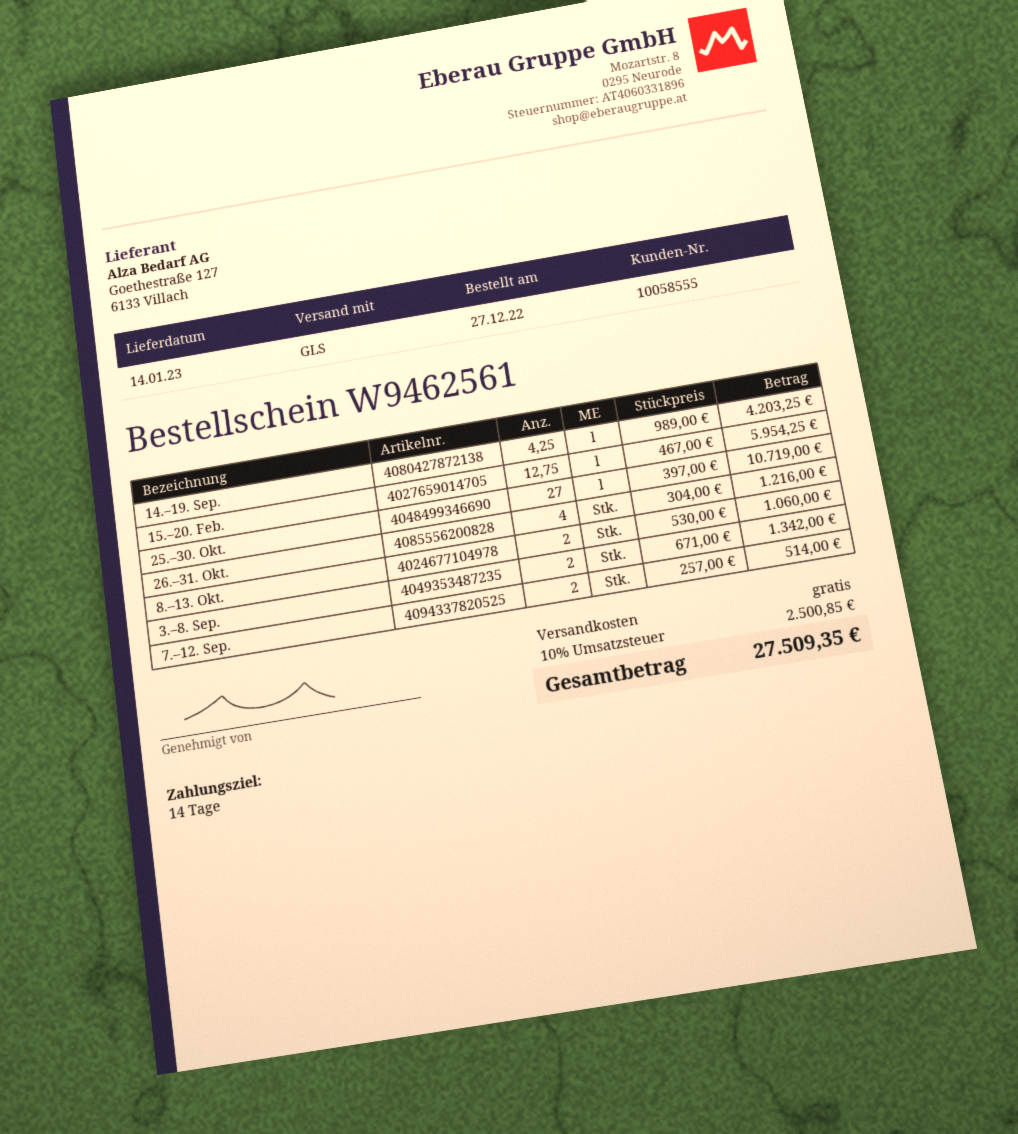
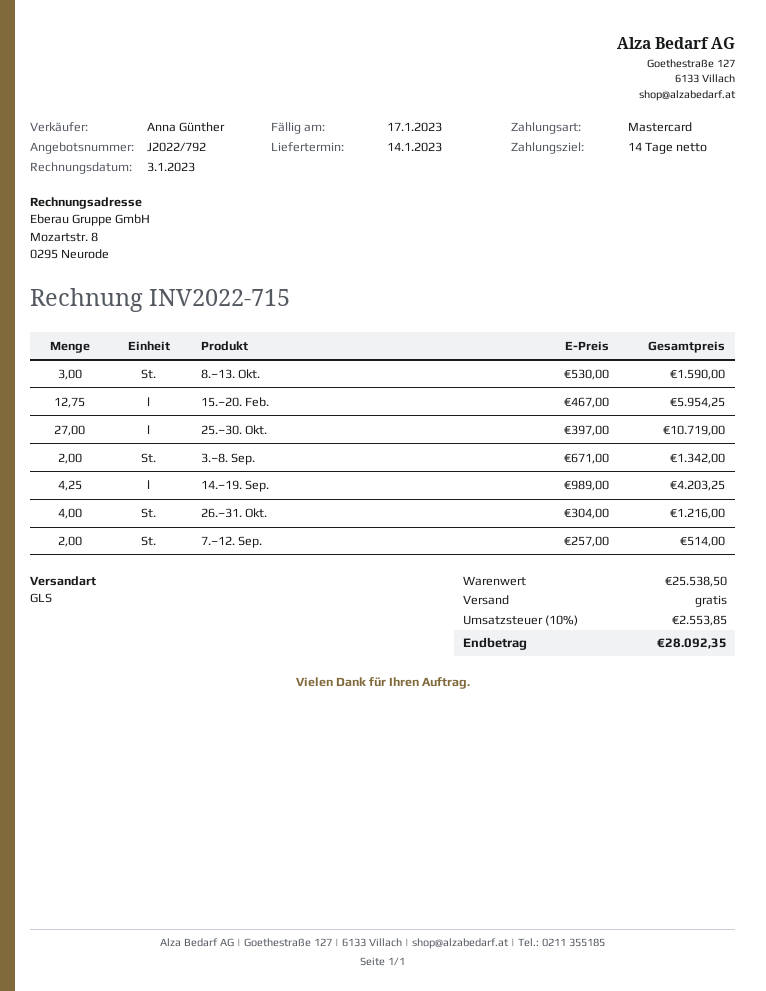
8.–13. Okt.: 2 x 530.00 = 1060.00 -> 3 x 530.00 = 1590.00
tax: 10% = 2500.85 -> 10% = 2553.85
total: 27509.35 -> 28092.35

